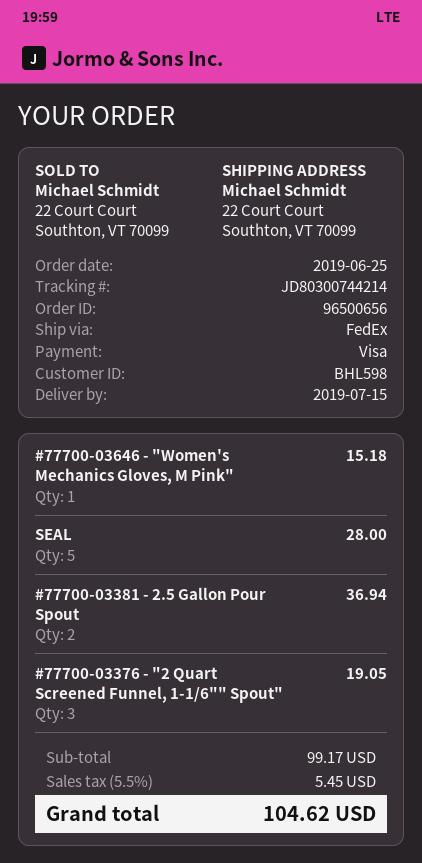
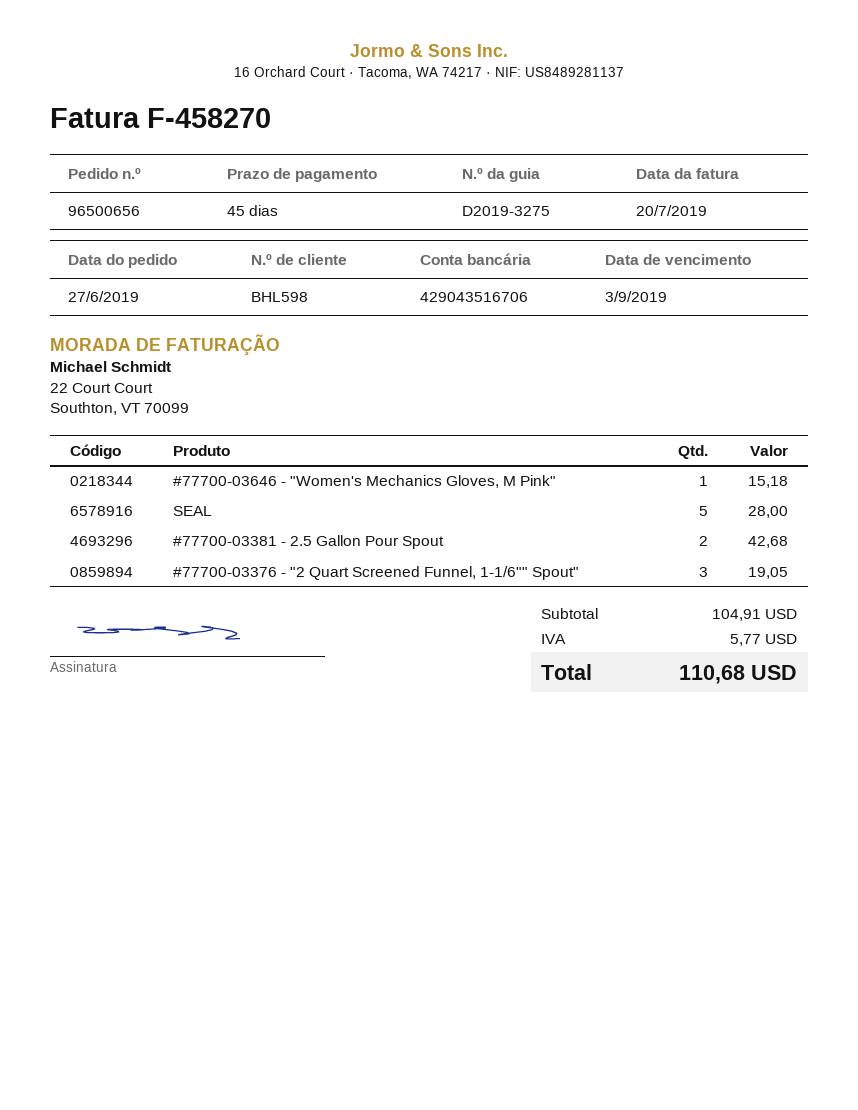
order date: 2019-06-25 -> 2019-06-27
#77700-03381 - 2.5 Gallon Pour Spout: 2 for 36.94 -> 2 for 42.68
subtotal: 99.17 -> 104.91
tax: 5.45 -> 5.77
total: 104.62 -> 110.68

